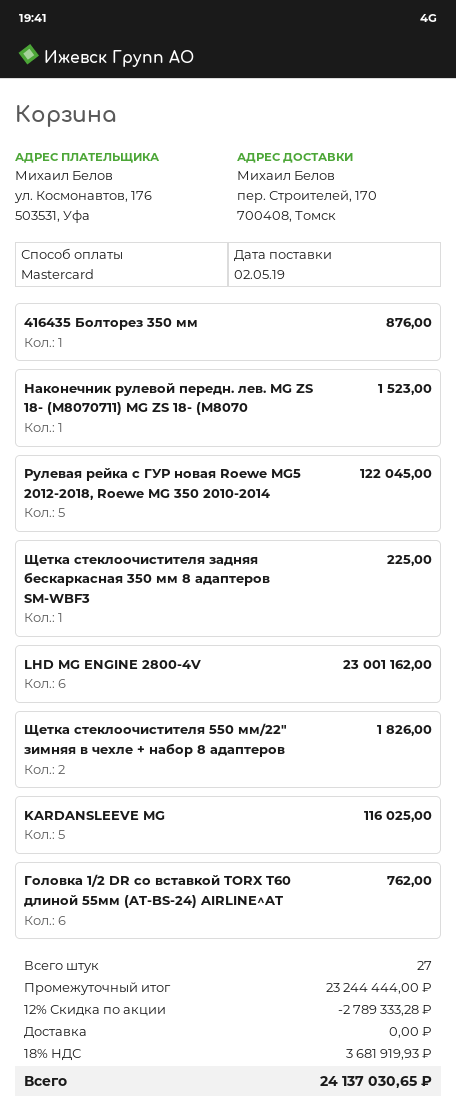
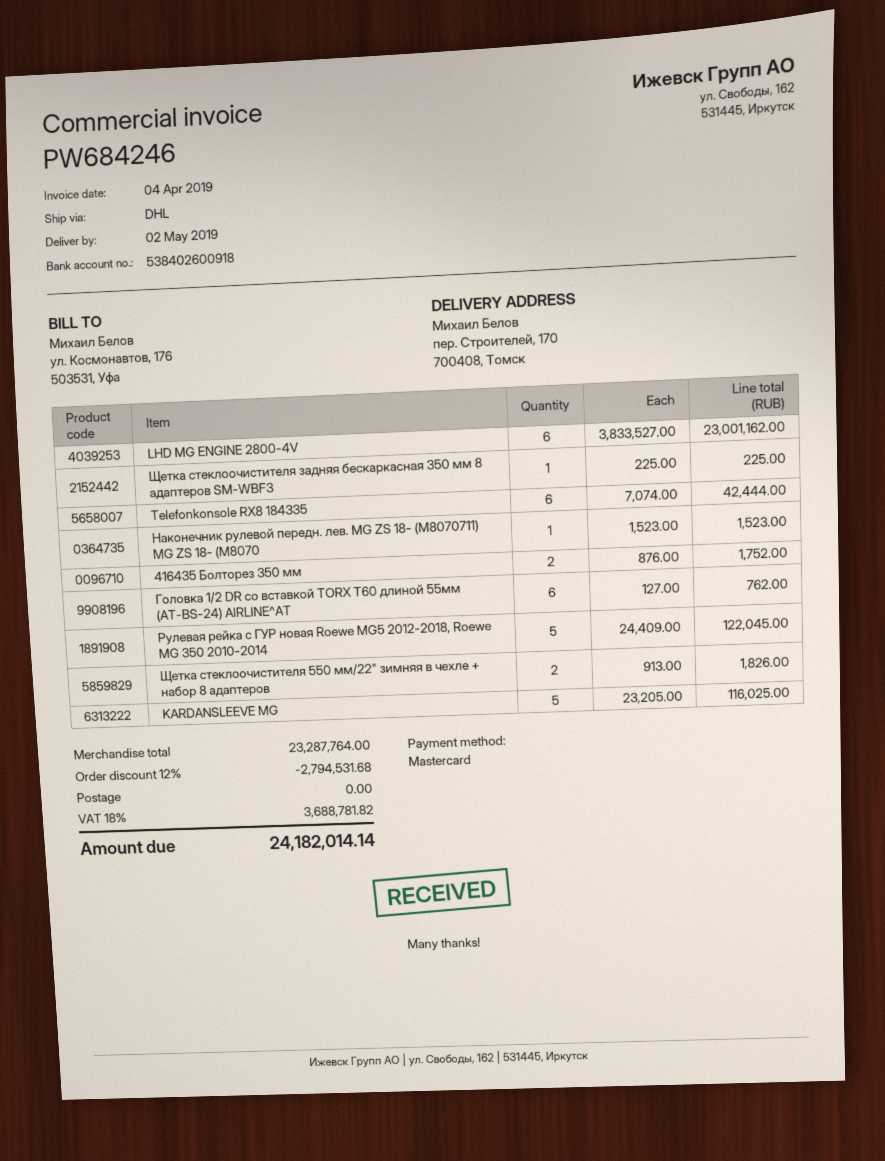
416435 Болторез 350 мм: 1 for 876.00 -> 2 for 1752.00
Telefonkonsole RX8 184335: none -> 6 for 42444.00
subtotal: 23244444.00 -> 23287764.00
discount: 12% = 2789333.28 -> 12% = 2794531.68
tax: 18% = 3681919.93 -> 18% = 3688781.82
total: 24137030.65 -> 24182014.14

